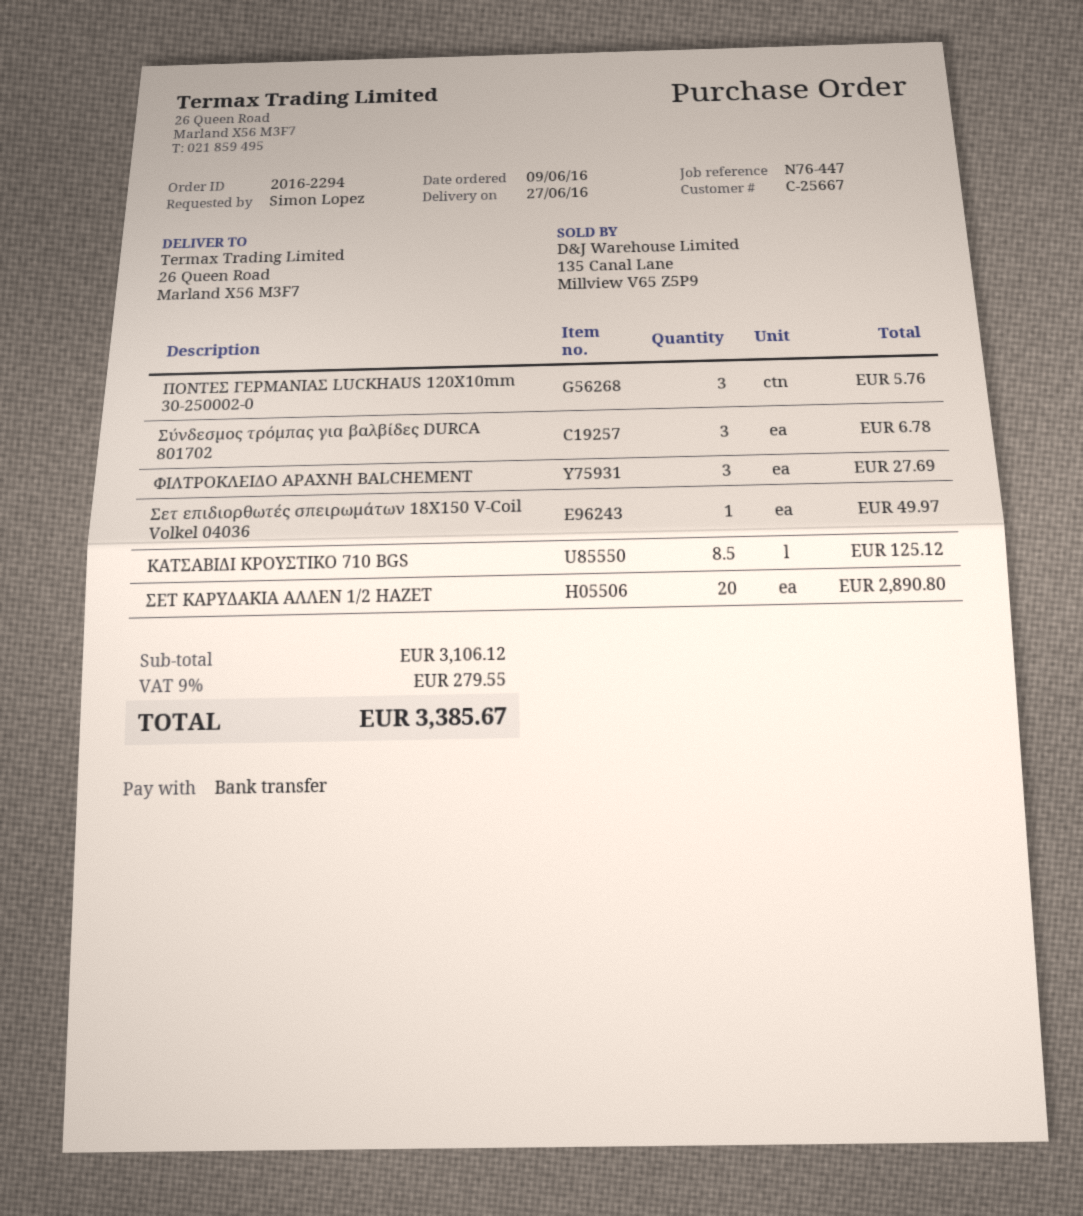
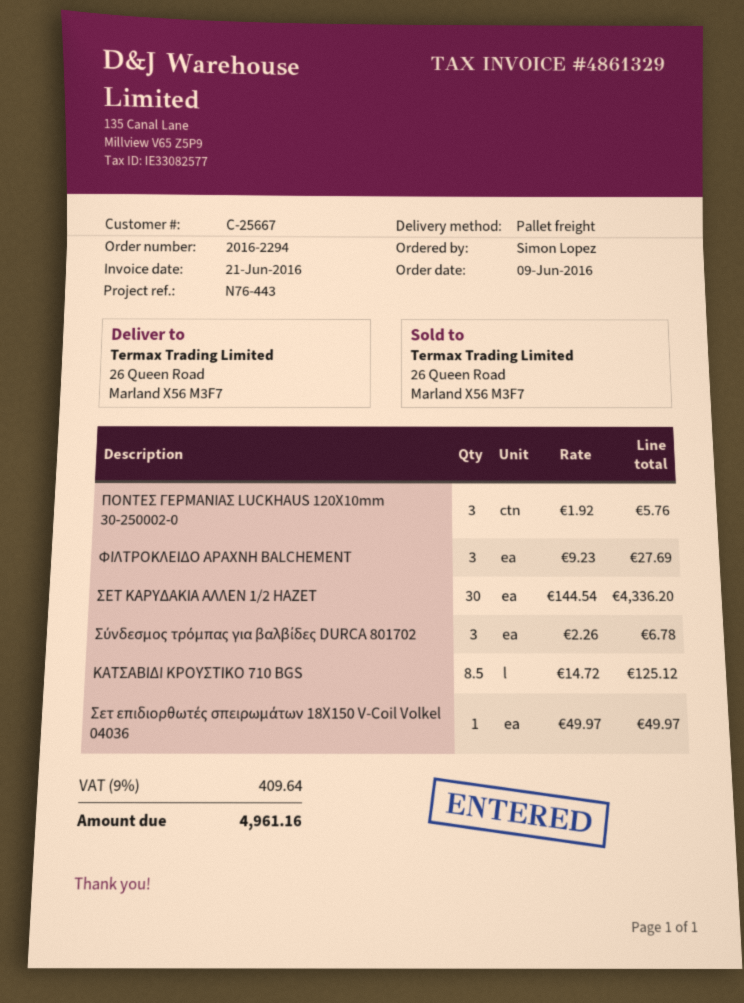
reference: N76-447 -> N76-443
ΣΕΤ ΚΑΡΥΔΑΚΙΑ ΑΛΛΕΝ 1/2 HAZET: 20 for 2890.80 -> 30 for 4336.20
tax: 9% = 279.55 -> 9% = 409.64
total: 3385.67 -> 4961.16

